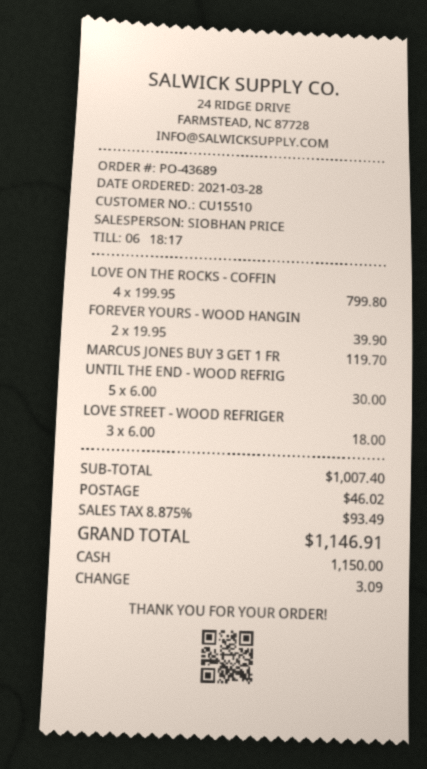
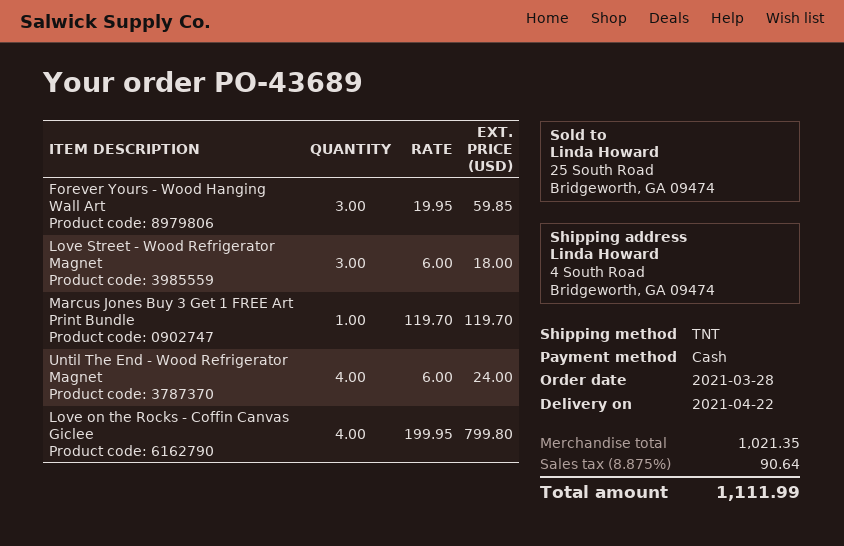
FOREVER YOURS - WOOD HANGIN: 2 x 19.95 = 39.90 -> 3 x 19.95 = 59.85
UNTIL THE END - WOOD REFRIG: 5 x 6.00 = 30.00 -> 4 x 6.00 = 24.00
subtotal: 1007.40 -> 1021.35
shipping: 46.02 -> none
tax: 8.875% = 93.49 -> 8.875% = 90.64
total: 1146.91 -> 1111.99

